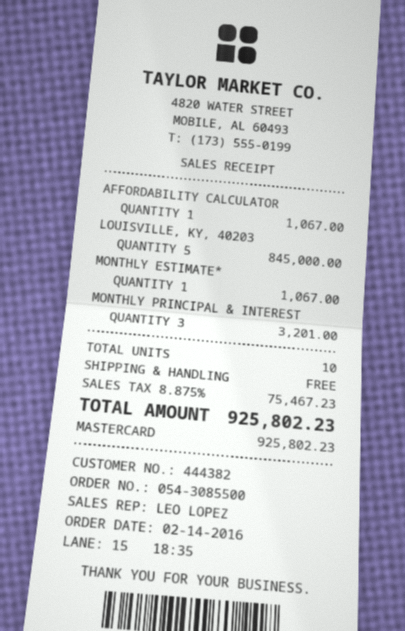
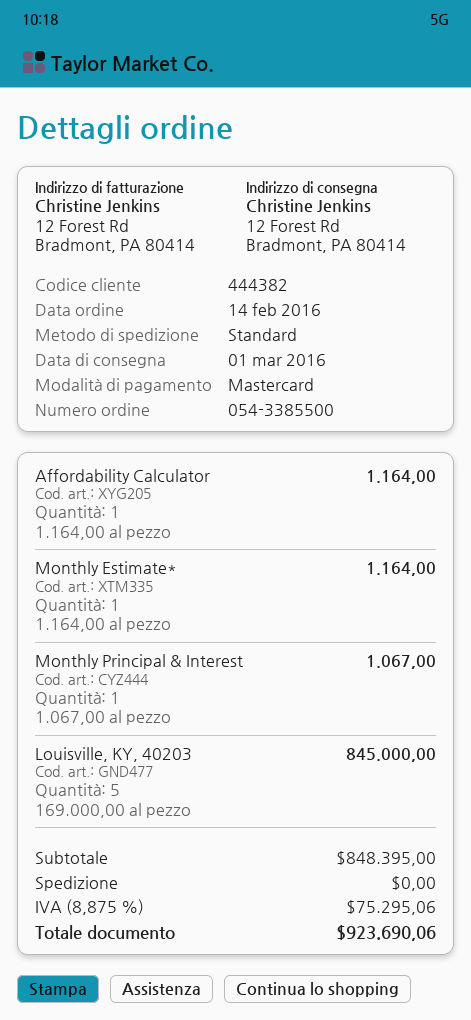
order number: 054-3085500 -> 054-3385500
AFFORDABILITY CALCULATOR: 1 for 1067.00 -> 1 for 1164.00
MONTHLY ESTIMATE*: 1 for 1067.00 -> 1 for 1164.00
MONTHLY PRINCIPAL & INTEREST: 3 for 3201.00 -> 1 for 1067.00
tax: 8.875% = 75467.23 -> 8.875% = 75295.06
total: 925802.23 -> 923690.06

